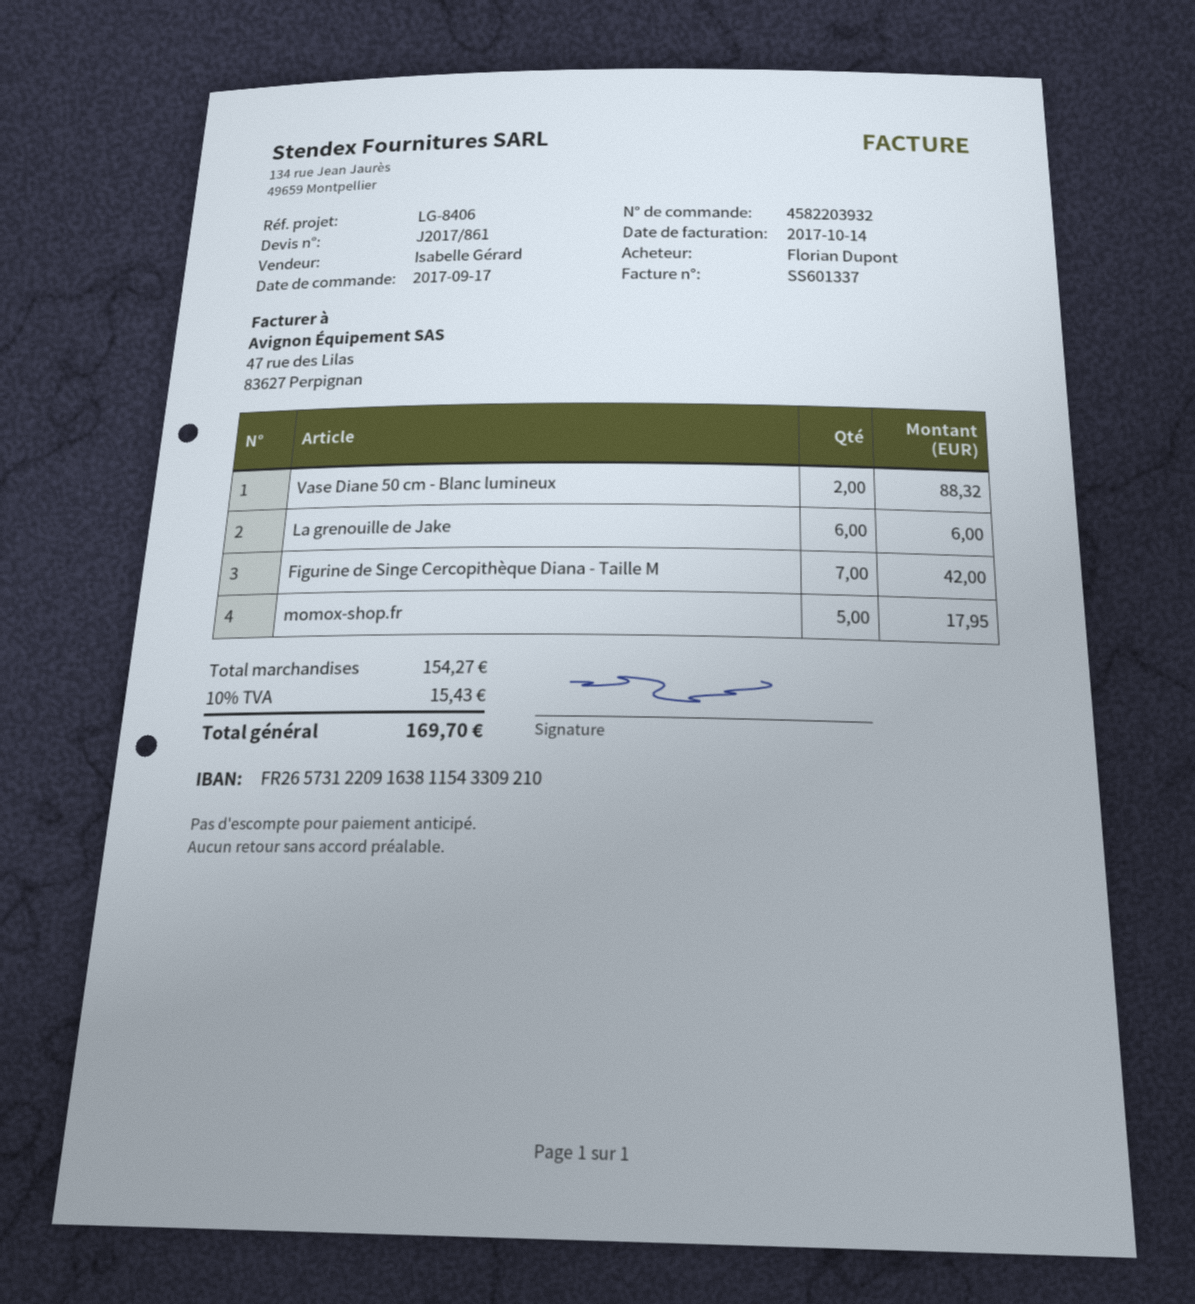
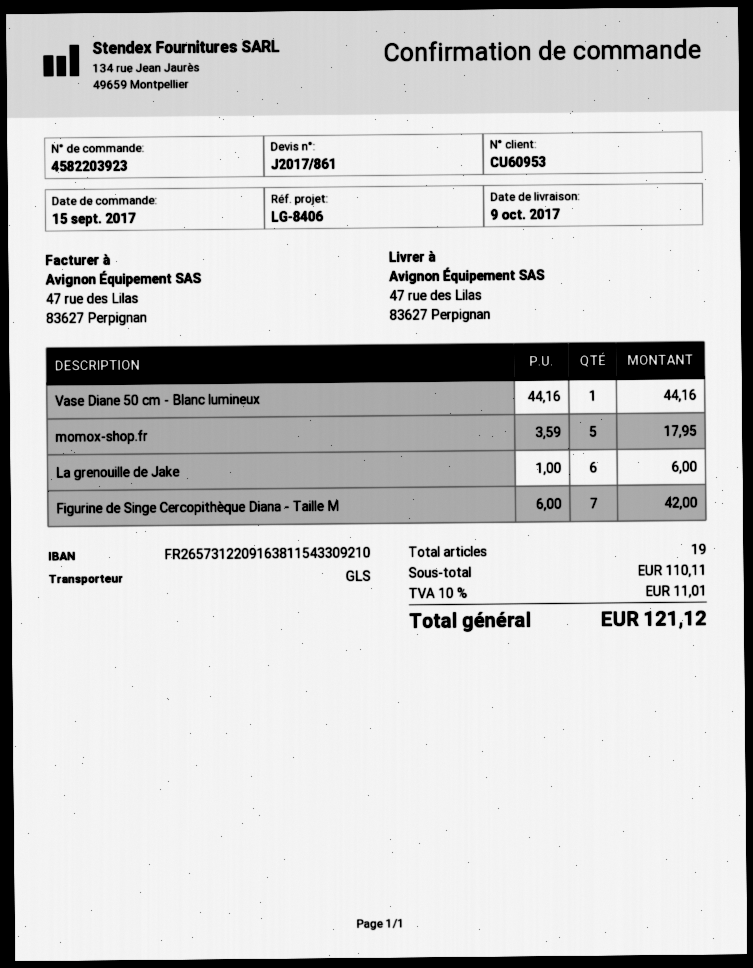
order number: 4582203932 -> 4582203923
order date: 2017-09-17 -> 2017-09-15
Vase Diane 50 cm - Blanc lumineux: 2 for 88.32 -> 1 for 44.16
subtotal: 154.27 -> 110.11
tax: 10% = 15.43 -> 10% = 11.01
total: 169.70 -> 121.12

